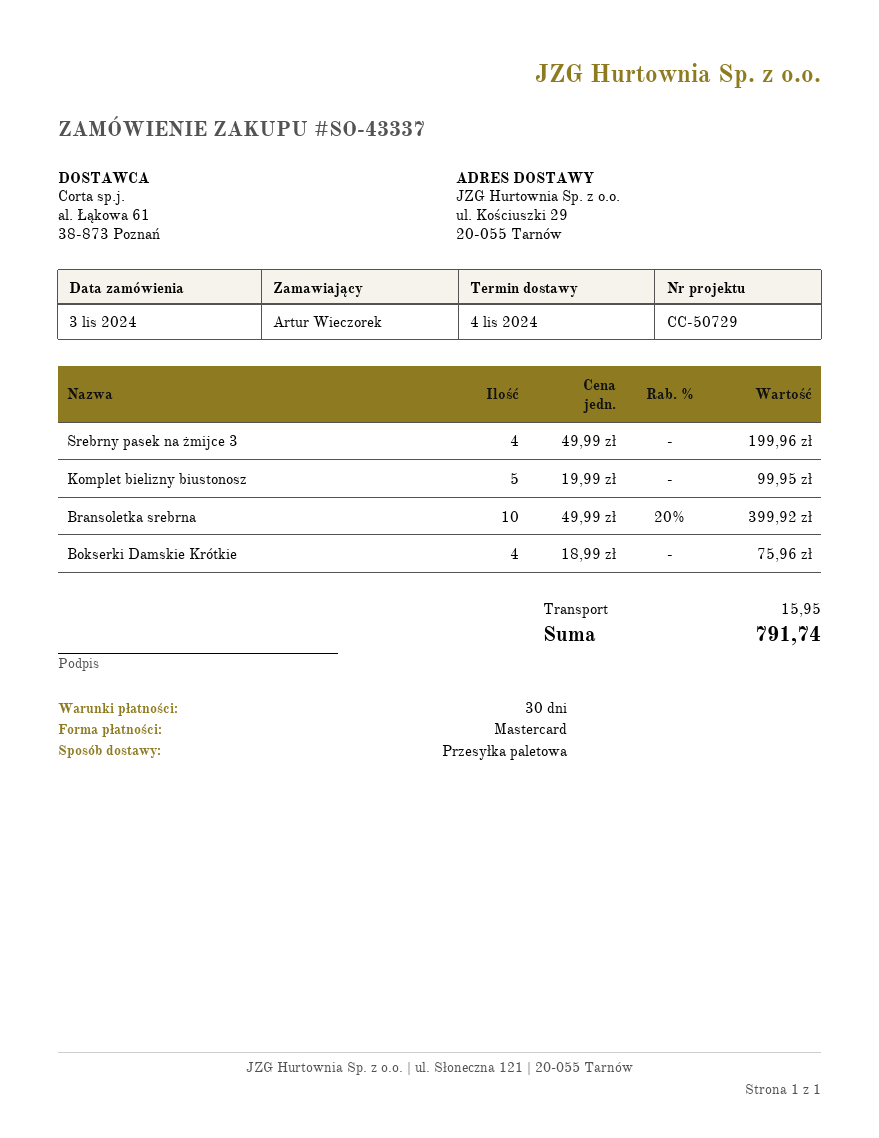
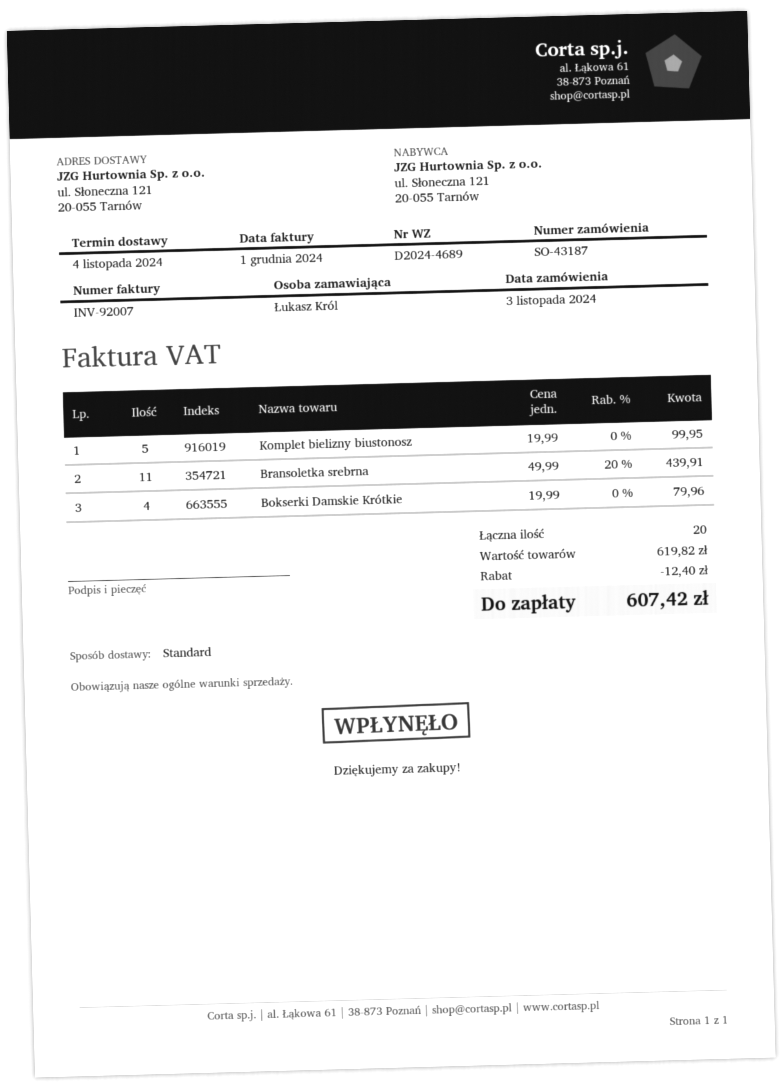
order number: SO-43337 -> SO-43187
ordered by: Artur Wieczorek -> Łukasz Król
shipping method: pallet freight -> standard
ship to: ul. Kościuszki 29, 20-055 Tarnów -> ul. Słoneczna 121, 20-055 Tarnów
Srebrny pasek na żmijce 3: 4 x 49.99 = 199.96 -> none
Bransoletka srebrna: 10 x 49.99 - 20% = 399.92 -> 11 x 49.99 - 20% = 439.91
Bokserki Damskie Krótkie: 4 x 18.99 = 75.96 -> 4 x 19.99 = 79.96
discount: none -> 12.40
shipping: 15.95 -> none
total: 791.74 -> 607.42

